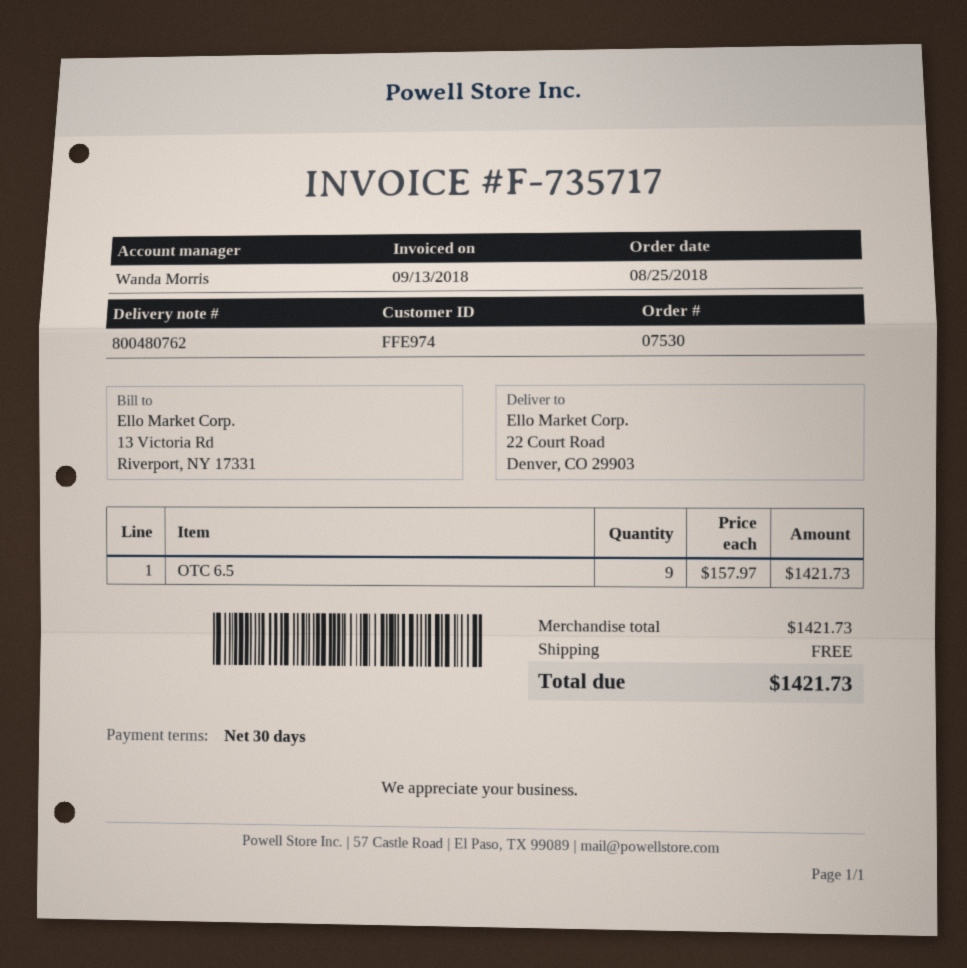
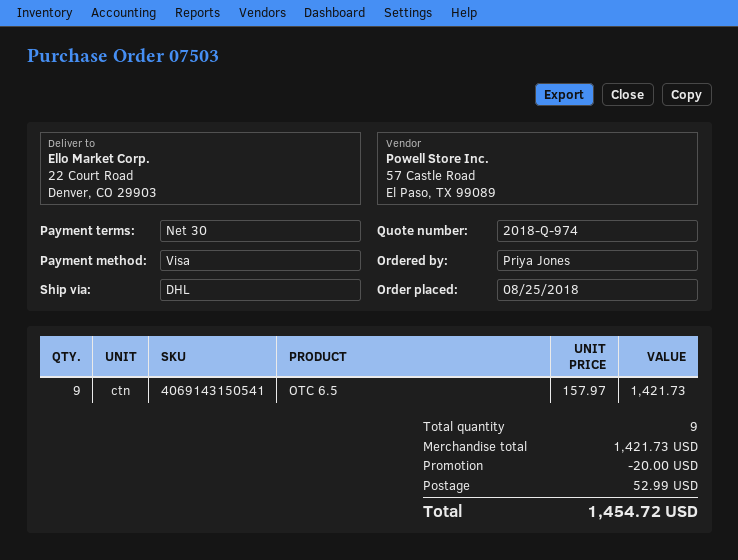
order number: 07530 -> 07503
discount: none -> 20.00
shipping: 0.00 -> 52.99
total: 1421.73 -> 1454.72

